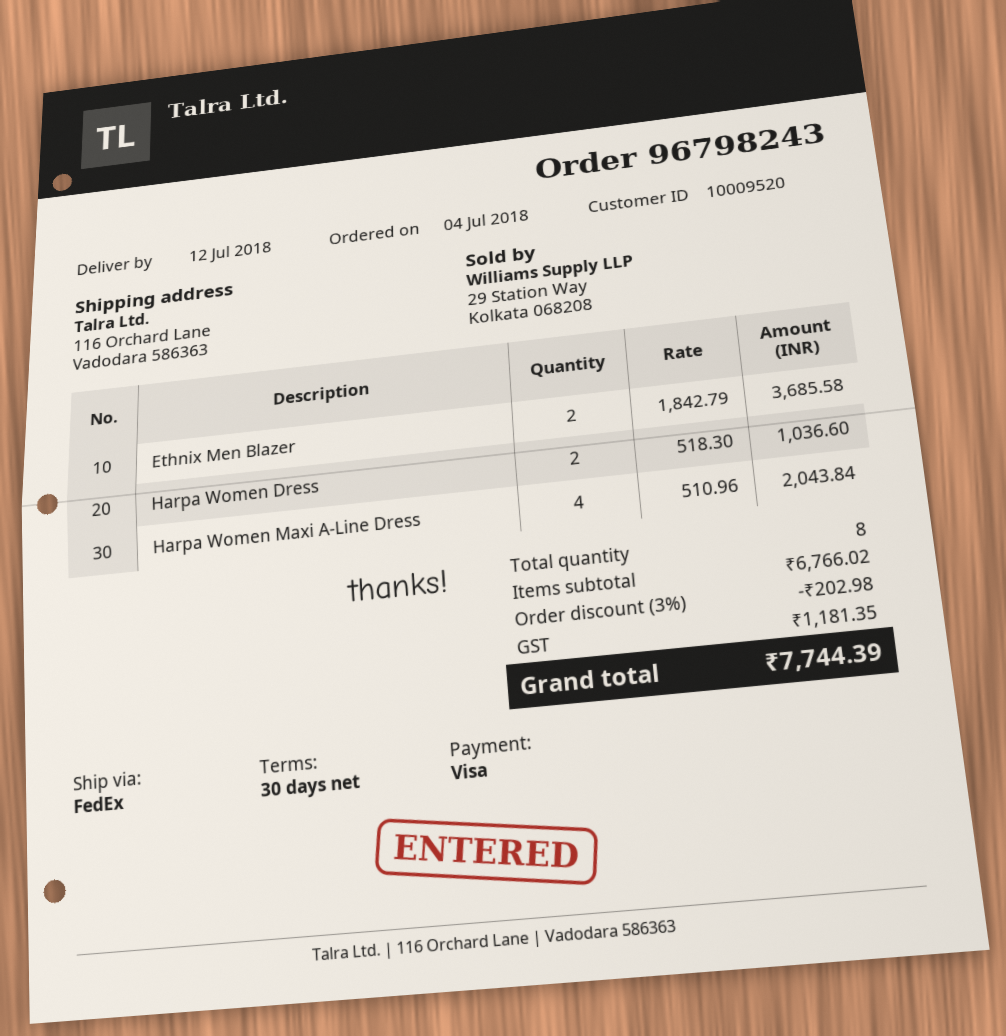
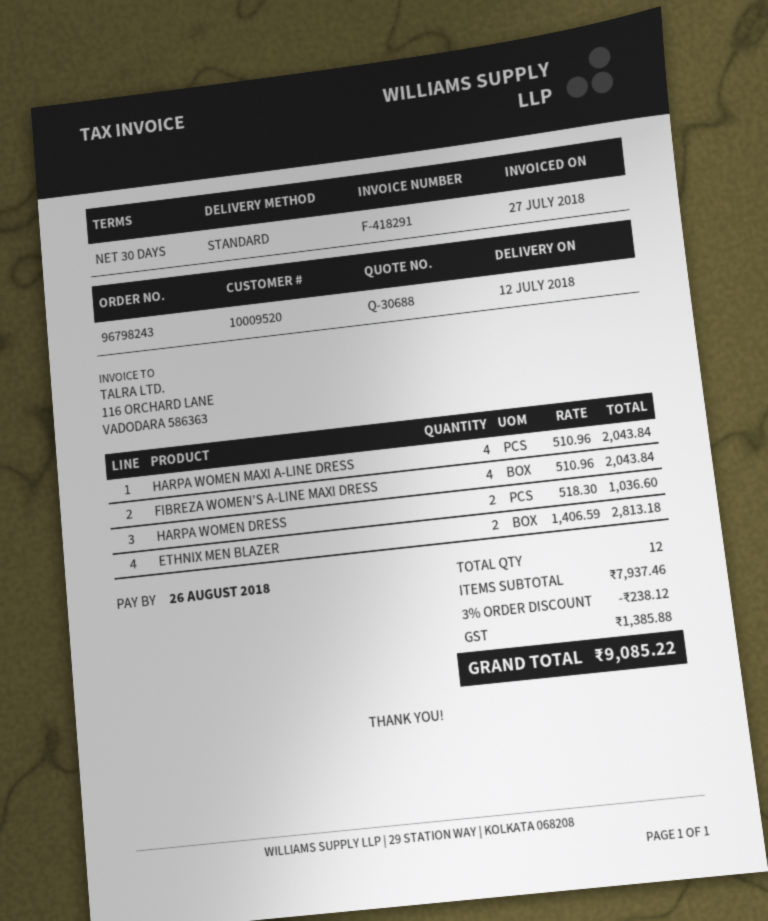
shipping method: FedEx -> standard
Ethnix Men Blazer: 2 x 1842.79 = 3685.58 -> 2 x 1406.59 = 2813.18
FIBREZA WOMEN’S A-LINE MAXI DRESS: none -> 4 x 510.96 = 2043.84
total quantity: 8 -> 12
subtotal: 6766.02 -> 7937.46
discount: 3% = 202.98 -> 3% = 238.12
tax: 1181.35 -> 1385.88
total: 7744.39 -> 9085.22

